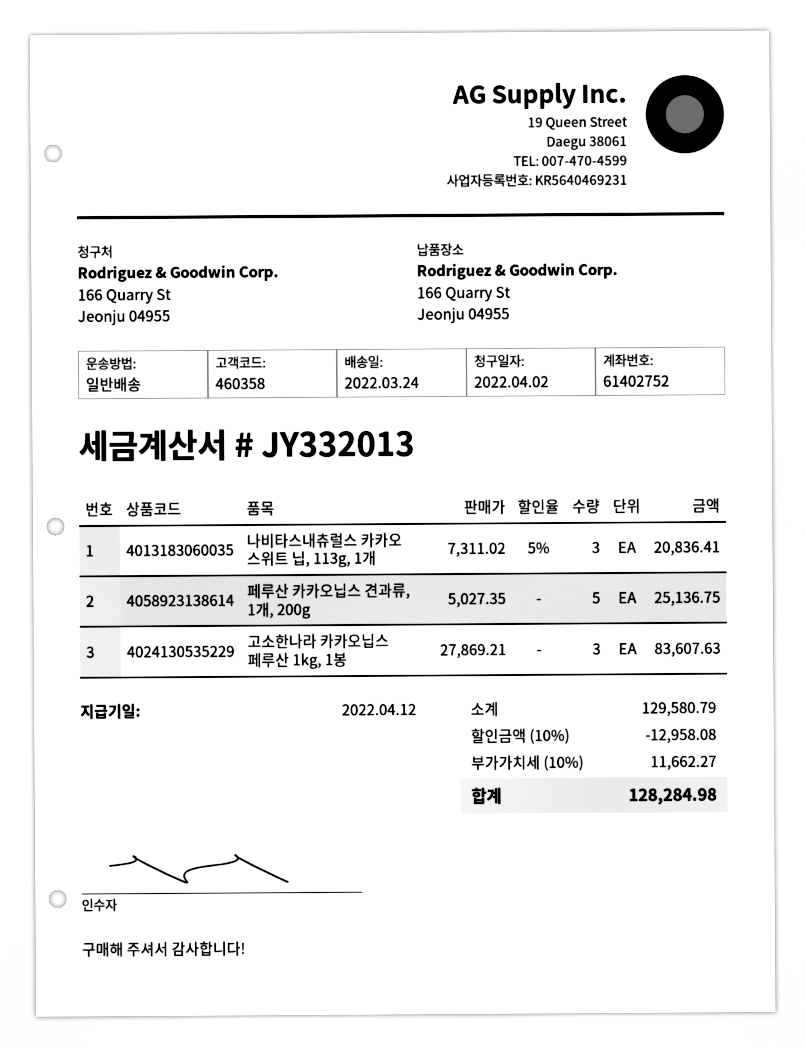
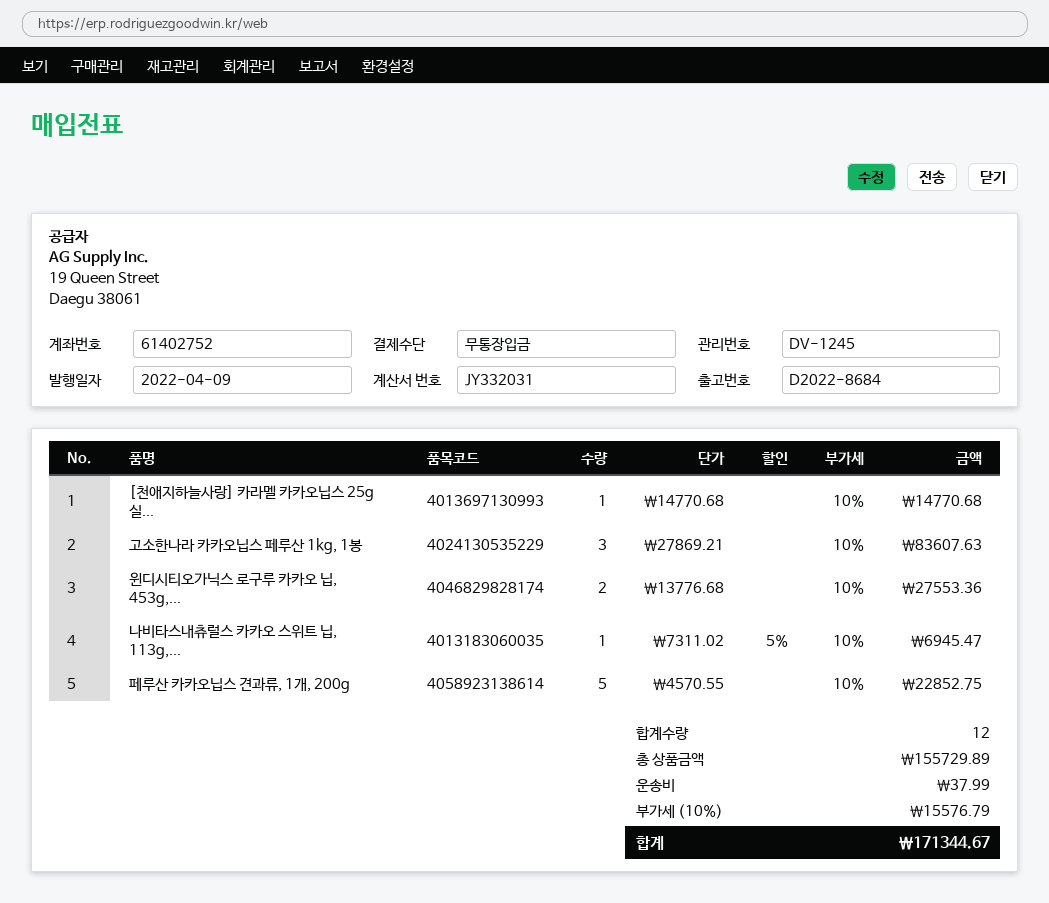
invoice number: JY332013 -> JY332031
invoice date: 2022-04-02 -> 2022-04-09
나비타스내츄럴스 카카오 스위트 닙, 113g, 1개: 3 x 7311.02 - 5% = 20836.41 -> 1 x 7311.02 - 5% = 6945.47
페루산 카카오닙스 견과류, 1개, 200g: 5 x 5027.35 = 25136.75 -> 5 x 4570.55 = 22852.75
[천애지하늘사랑] 카라멜 카카오닙스 25g 실...: none -> 1 x 14770.68 = 14770.68
윈디시티오가닉스 로구루 카카오 닙, 453g,...: none -> 2 x 13776.68 = 27553.36
subtotal: 129580.79 -> 155729.89
discount: 10% = 12958.08 -> none
shipping: none -> 37.99
tax: 10% = 11662.27 -> 10% = 15576.79
total: 128284.98 -> 171344.67

